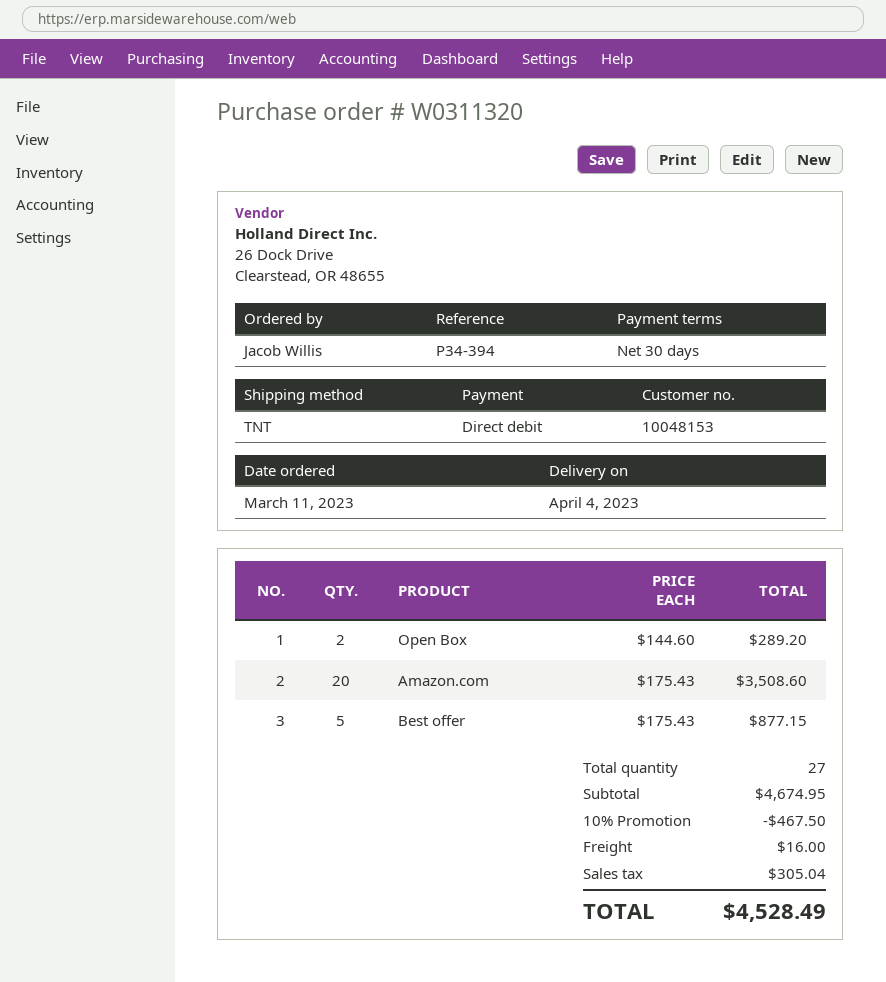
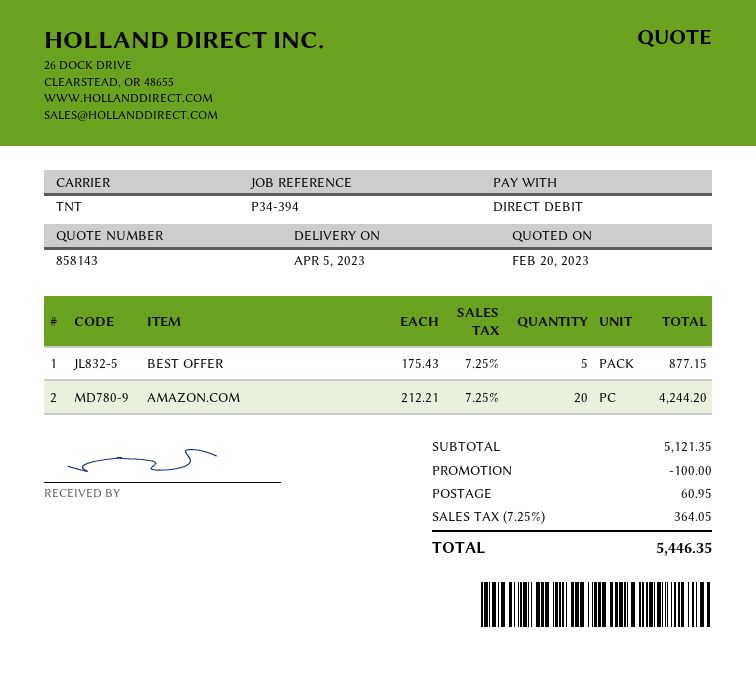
delivery date: 2023-04-04 -> 2023-04-05
Open Box: 2 x 144.60 = 289.20 -> none
Amazon.com: 20 x 175.43 = 3508.60 -> 20 x 212.21 = 4244.20
subtotal: 4674.95 -> 5121.35
discount: 467.50 -> 100.00
shipping: 16.00 -> 60.95
tax: 305.04 -> 364.05
total: 4528.49 -> 5446.35

